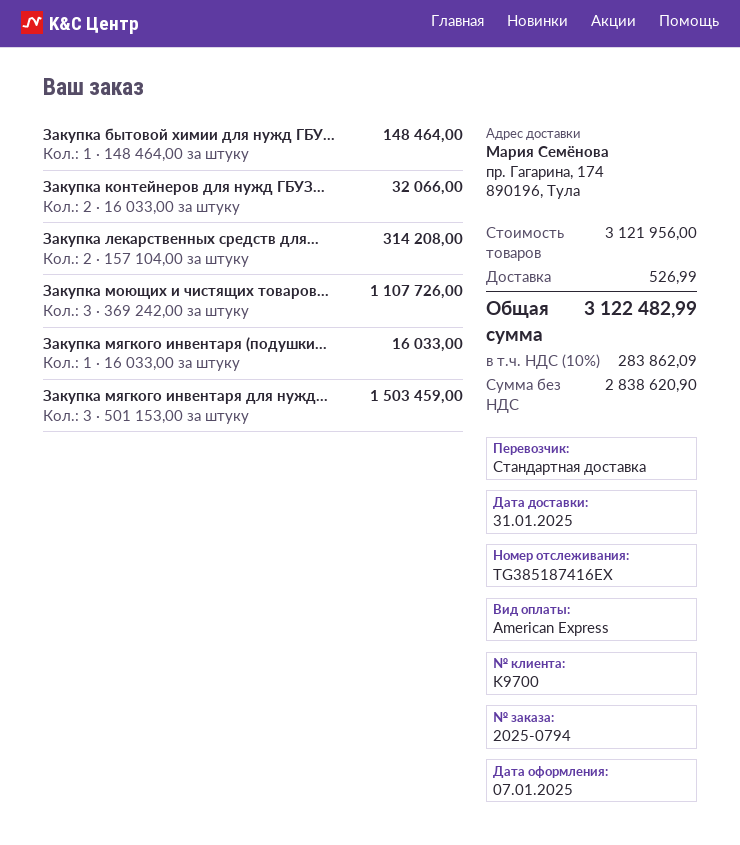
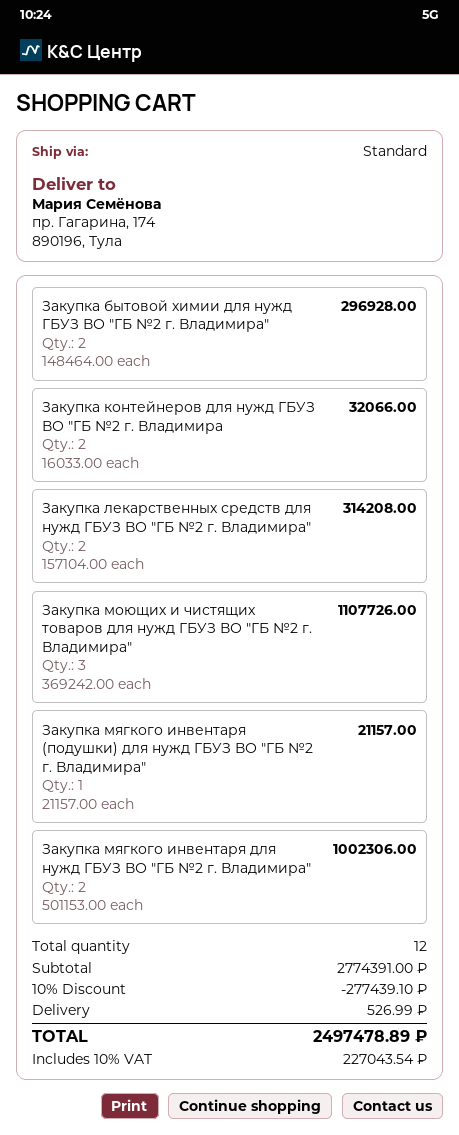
Закупка бытовой химии для нужд ГБУ...: 1 x 148464.00 = 148464.00 -> 2 x 148464.00 = 296928.00
Закупка мягкого инвентаря (подушки...: 1 x 16033.00 = 16033.00 -> 1 x 21157.00 = 21157.00
Закупка мягкого инвентаря для нужд...: 3 x 501153.00 = 1503459.00 -> 2 x 501153.00 = 1002306.00
subtotal: 3121956.00 -> 2774391.00
discount: none -> 10% = 277439.10
tax: 10% = 283862.09 -> 10% = 227043.54
total: 3122482.99 -> 2497478.89

